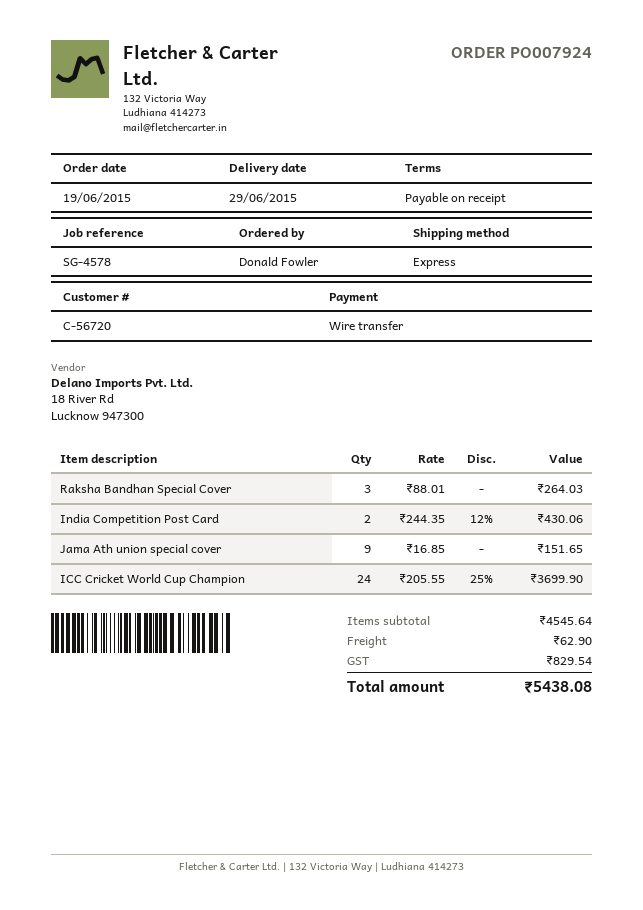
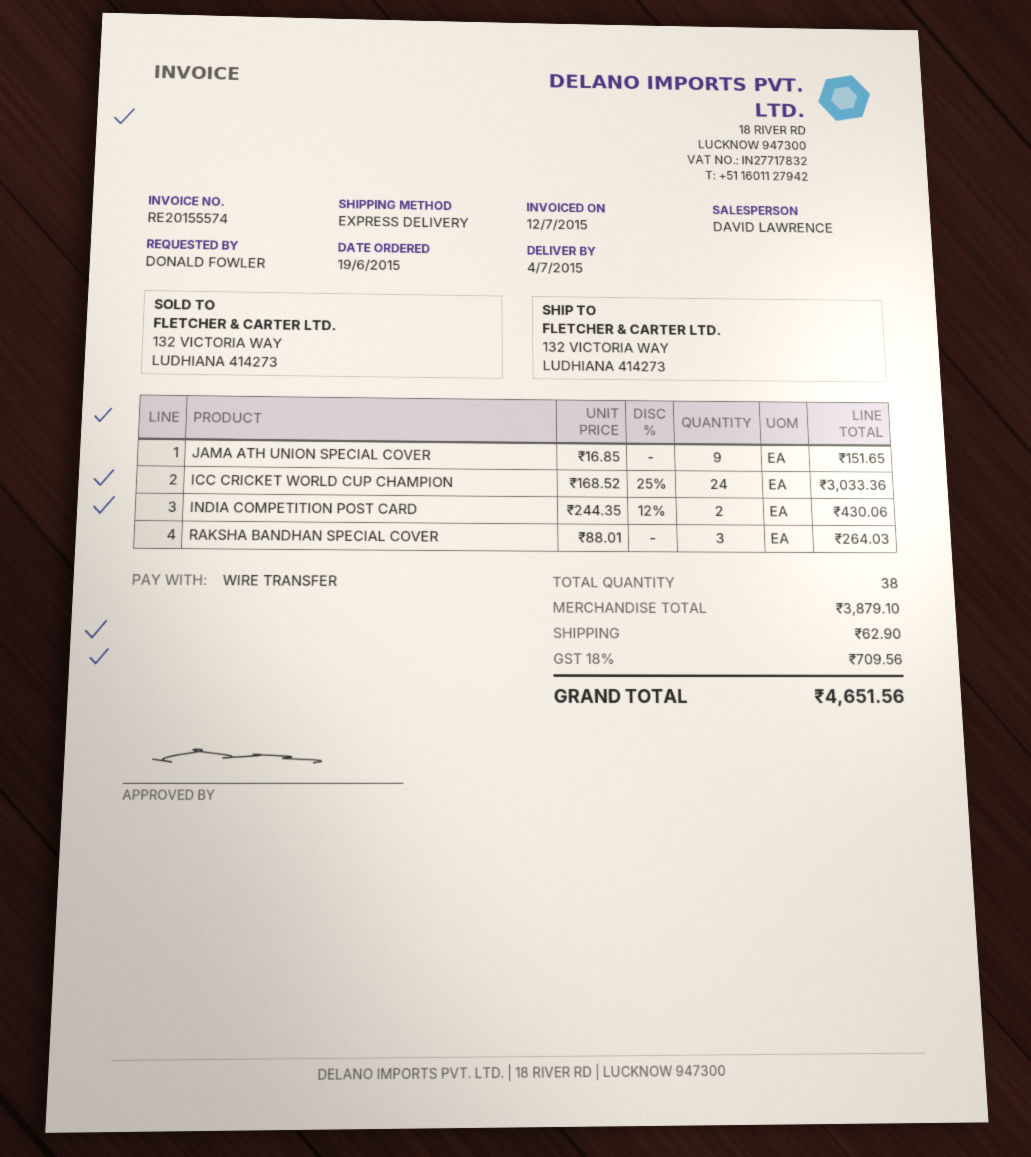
delivery date: 2015-06-29 -> 2015-07-04
ICC Cricket World Cup Champion: 24 x 205.55 - 25% = 3699.90 -> 24 x 168.52 - 25% = 3033.36
subtotal: 4545.64 -> 3879.10
tax: 829.54 -> 709.56
total: 5438.08 -> 4651.56

